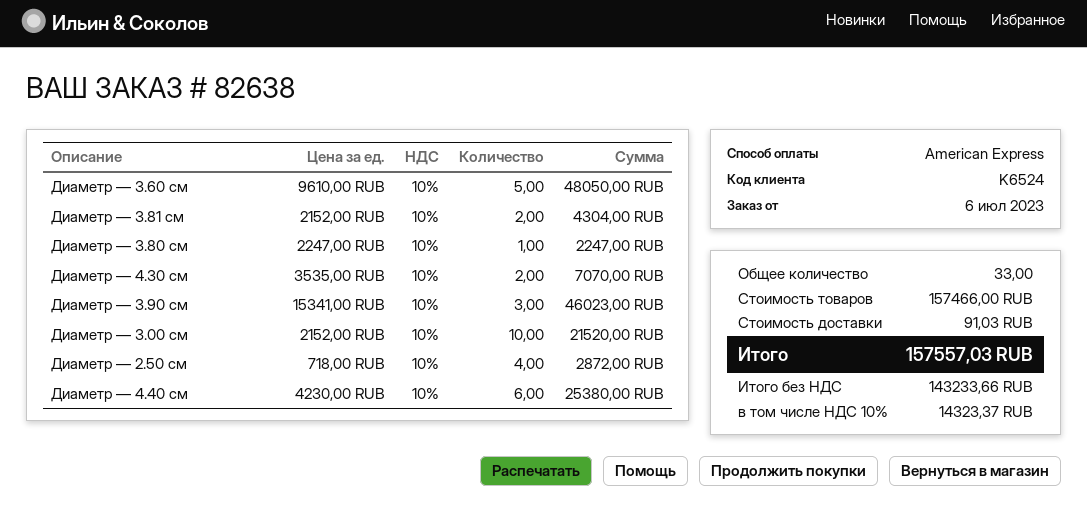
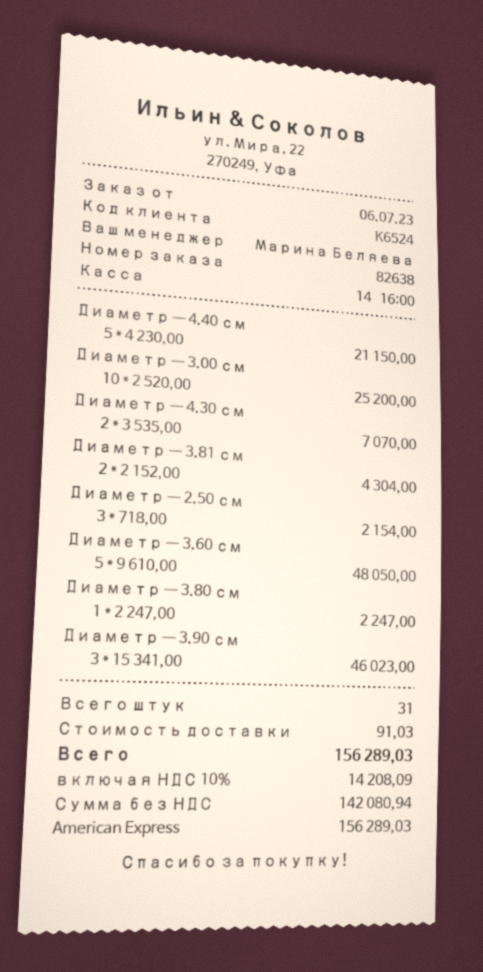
Диаметр — 3.00 см: 10 x 2152.00 = 21520.00 -> 10 x 2520.00 = 25200.00
Диаметр — 2.50 см: 4 x 718.00 = 2872.00 -> 3 x 718.00 = 2154.00
Диаметр — 4.40 см: 6 x 4230.00 = 25380.00 -> 5 x 4230.00 = 21150.00
total quantity: 33 -> 31
net: 143233.66 -> 142080.94
tax: 10% = 14323.37 -> 10% = 14208.09
total: 157557.03 -> 156289.03

